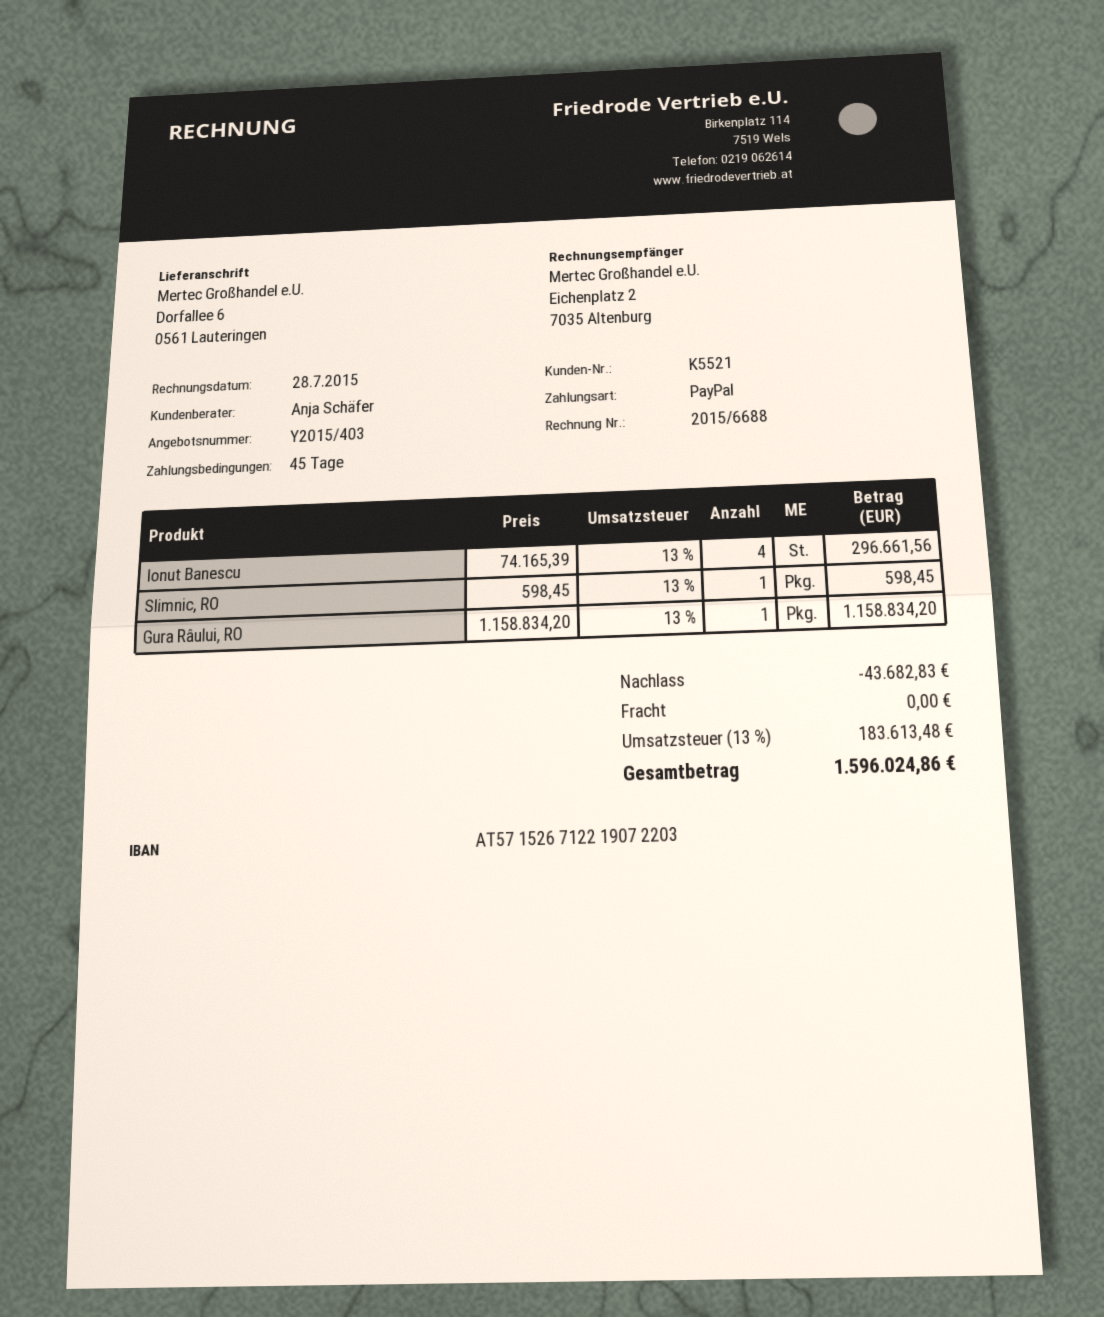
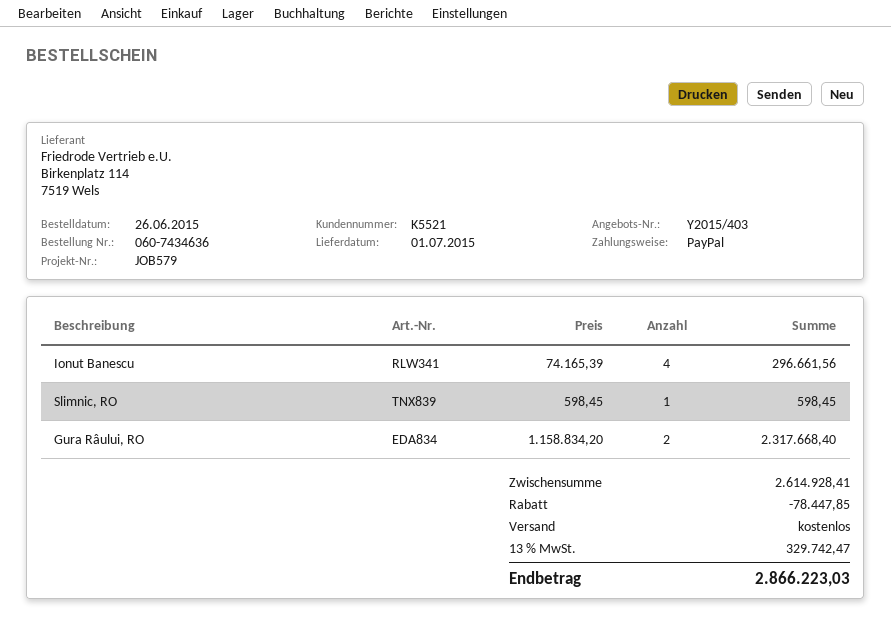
Gura Râului, RO: 1 x 1158834.20 = 1158834.20 -> 2 x 1158834.20 = 2317668.40
discount: 43682.83 -> 78447.85
tax: 13% = 183613.48 -> 13% = 329742.47
total: 1596024.86 -> 2866223.03

